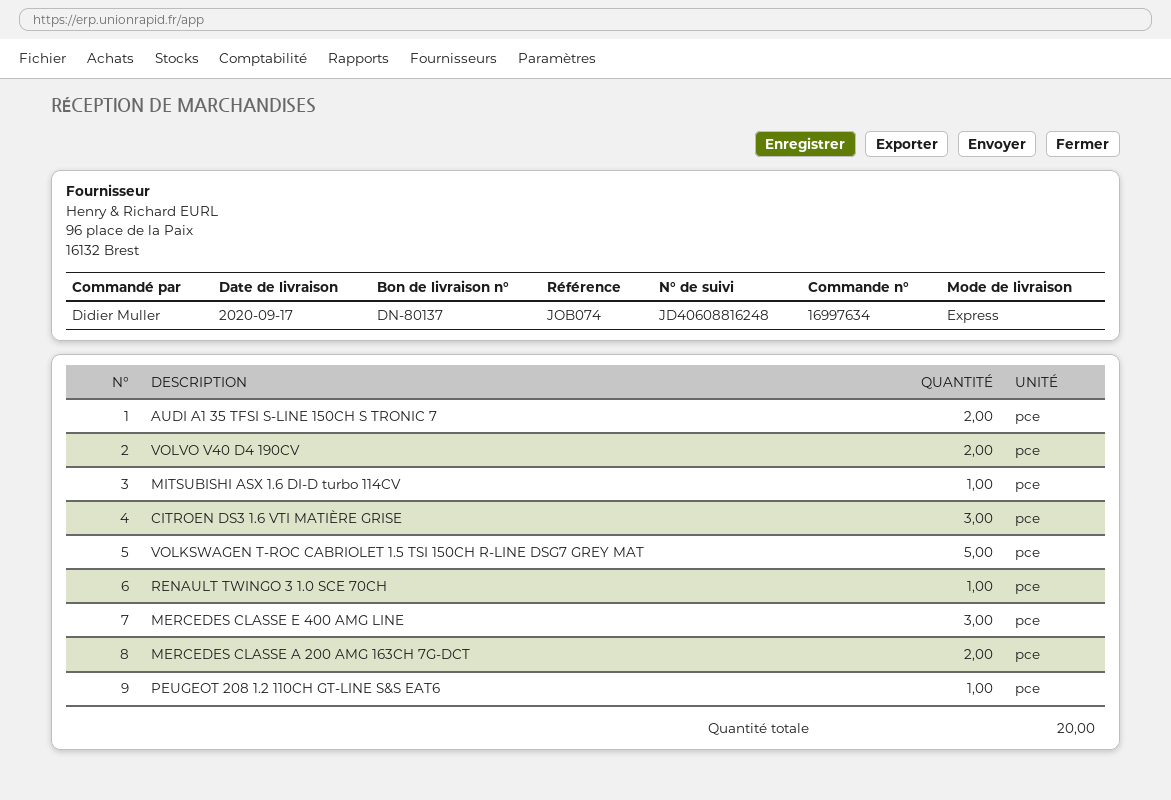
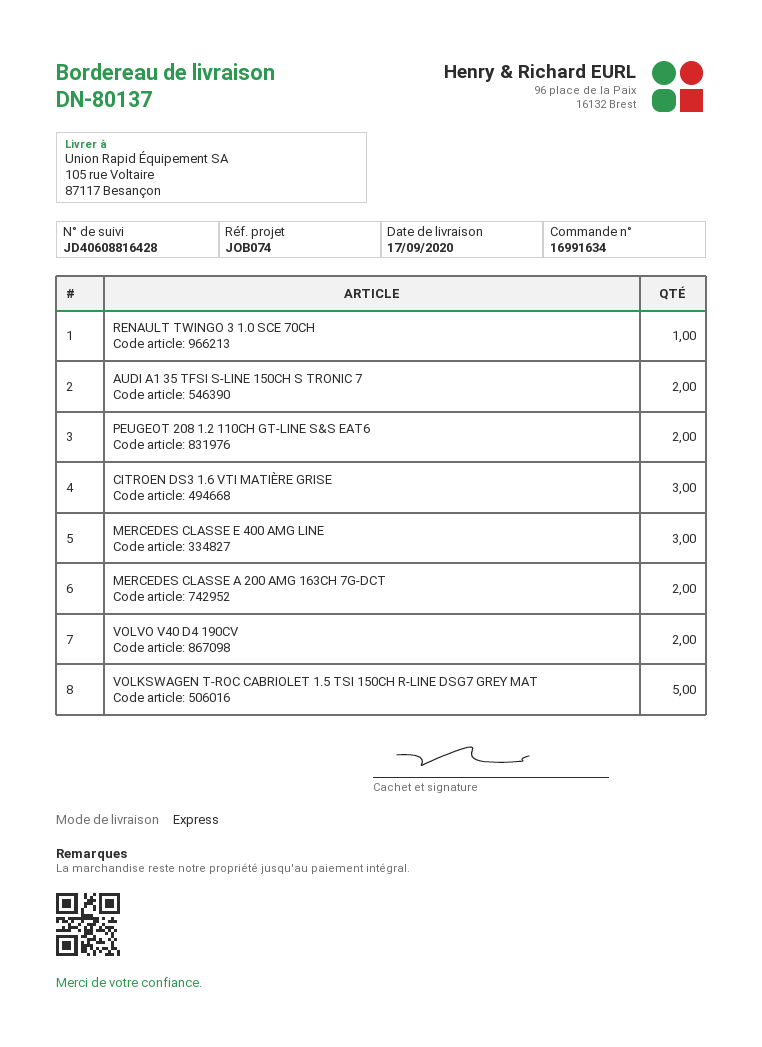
order number: 16997634 -> 16991634
tracking number: JD40608816248 -> JD40608816428
MITSUBISHI ASX 1.6 DI-D turbo 114CV: 1 -> none
PEUGEOT 208 1.2 110CH GT-LINE S&S EAT6: 1 -> 2

